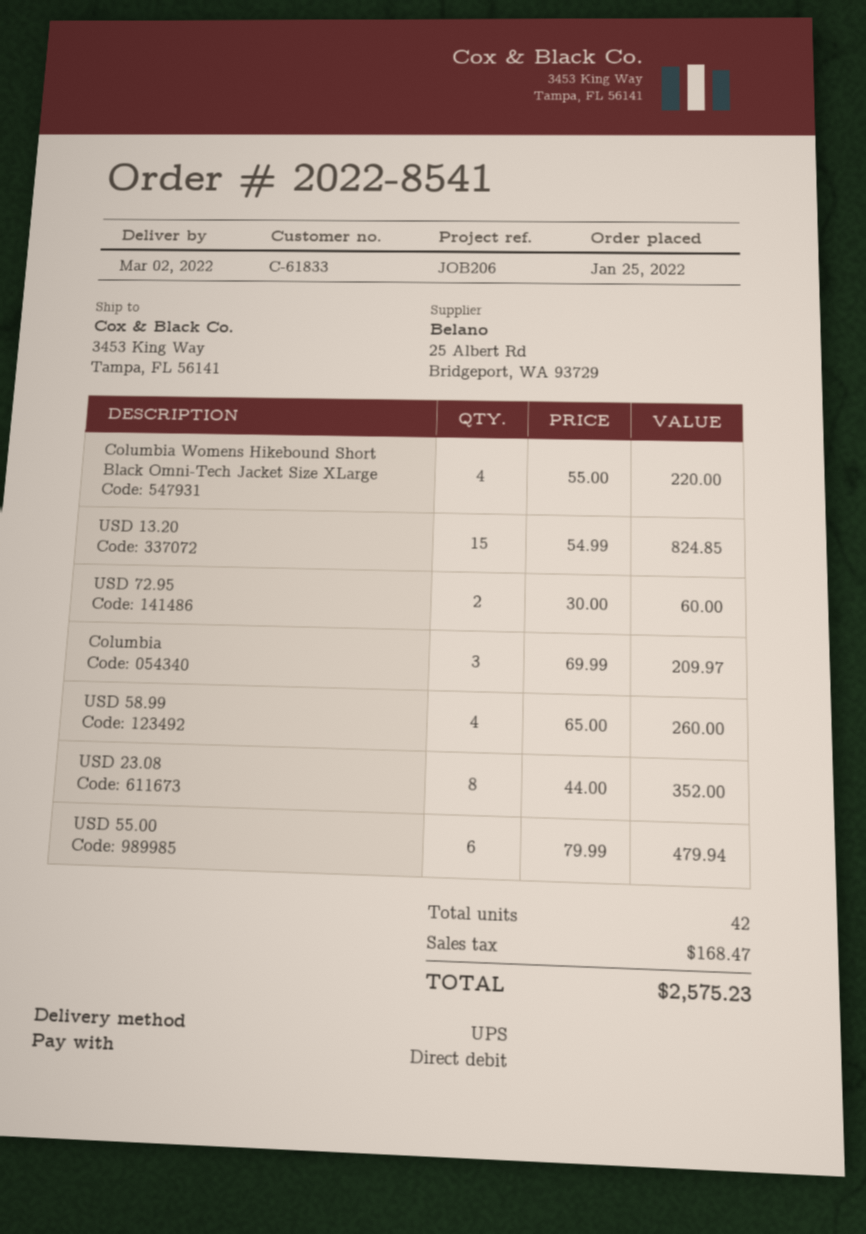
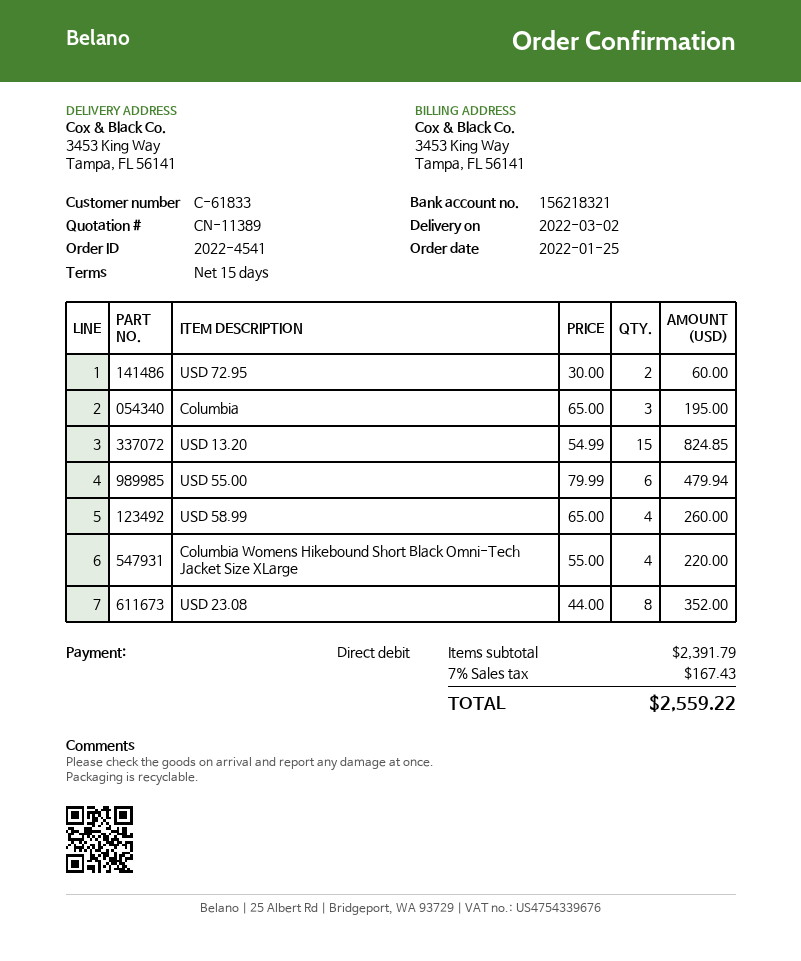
order number: 2022-8541 -> 2022-4541
Columbia: 3 x 69.99 = 209.97 -> 3 x 65.00 = 195.00
tax: 168.47 -> 167.43
total: 2575.23 -> 2559.22

